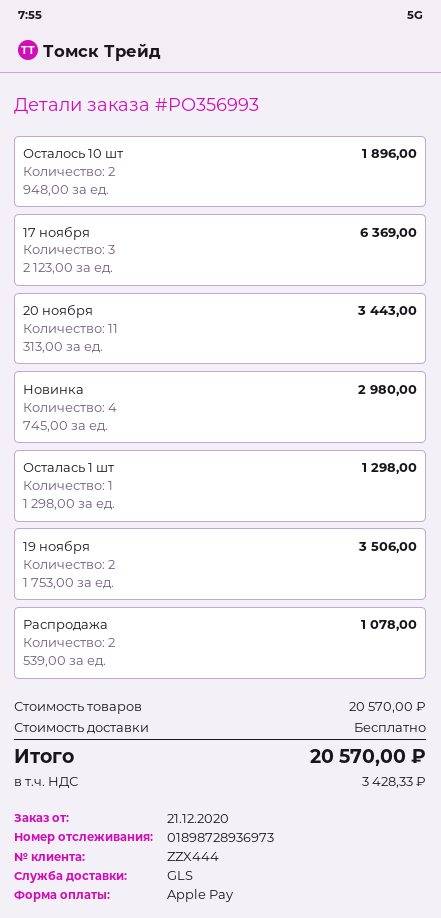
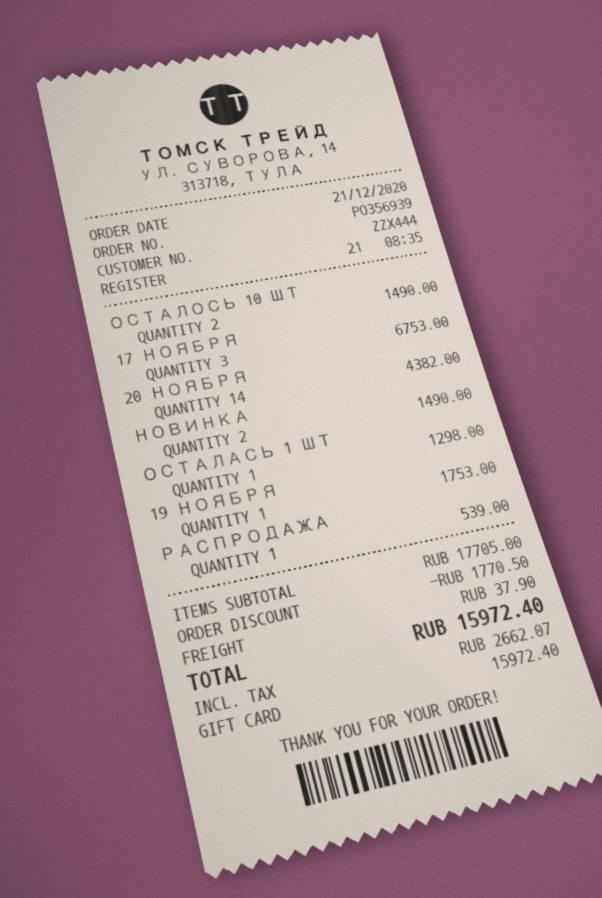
order number: PO356993 -> PO356939
payment method: Apple Pay -> gift card
Осталось 10 шт: 2 for 1896.00 -> 2 for 1490.00
17 ноября: 3 for 6369.00 -> 3 for 6753.00
20 ноября: 11 for 3443.00 -> 14 for 4382.00
Новинка: 4 for 2980.00 -> 2 for 1490.00
19 ноября: 2 for 3506.00 -> 1 for 1753.00
Распродажа: 2 for 1078.00 -> 1 for 539.00
subtotal: 20570.00 -> 17705.00
discount: none -> 1770.50
shipping: 0.00 -> 37.90
tax: 3428.33 -> 2662.07
total: 20570.00 -> 15972.40

